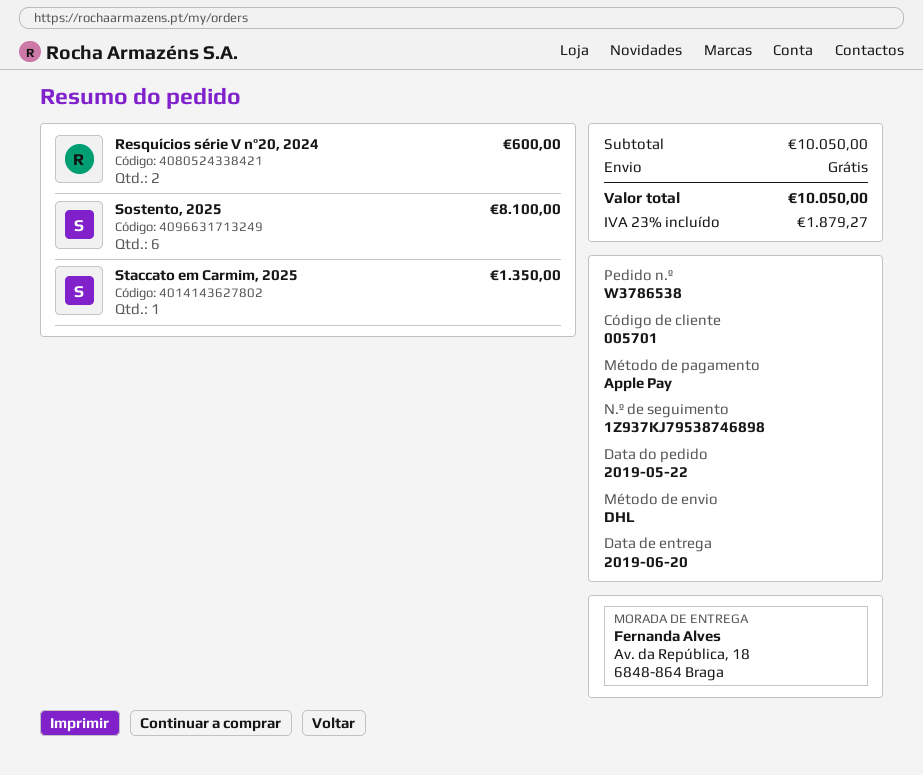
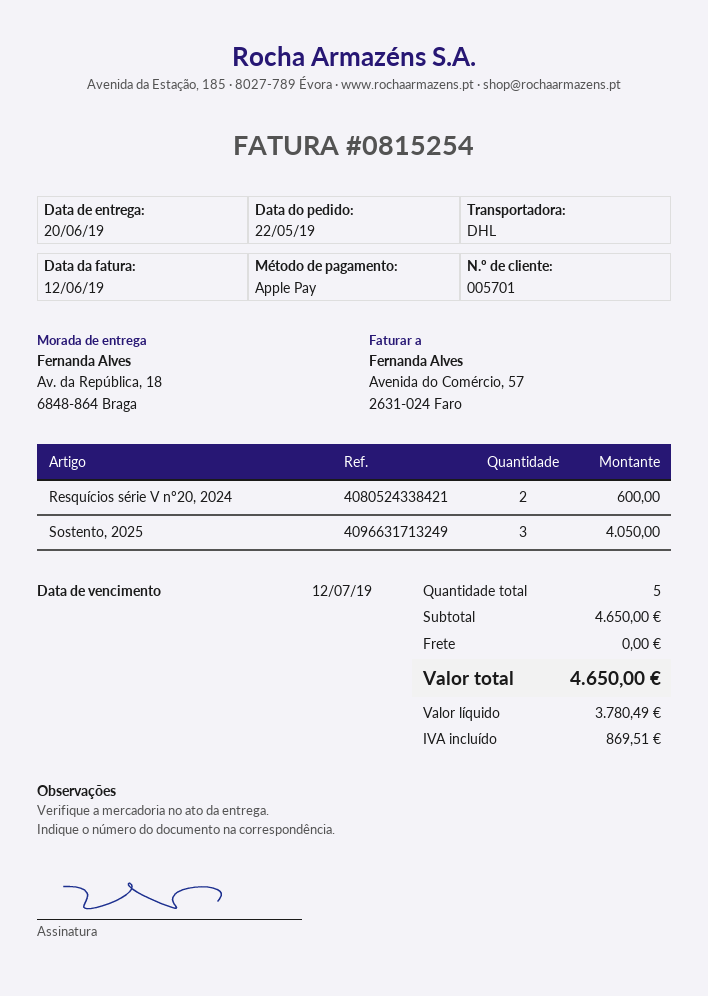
Sostento, 2025: 6 for 8100.00 -> 3 for 4050.00
Staccato em Carmim, 2025: 1 for 1350.00 -> none
subtotal: 10050.00 -> 4650.00
tax: 1879.27 -> 869.51
total: 10050.00 -> 4650.00

